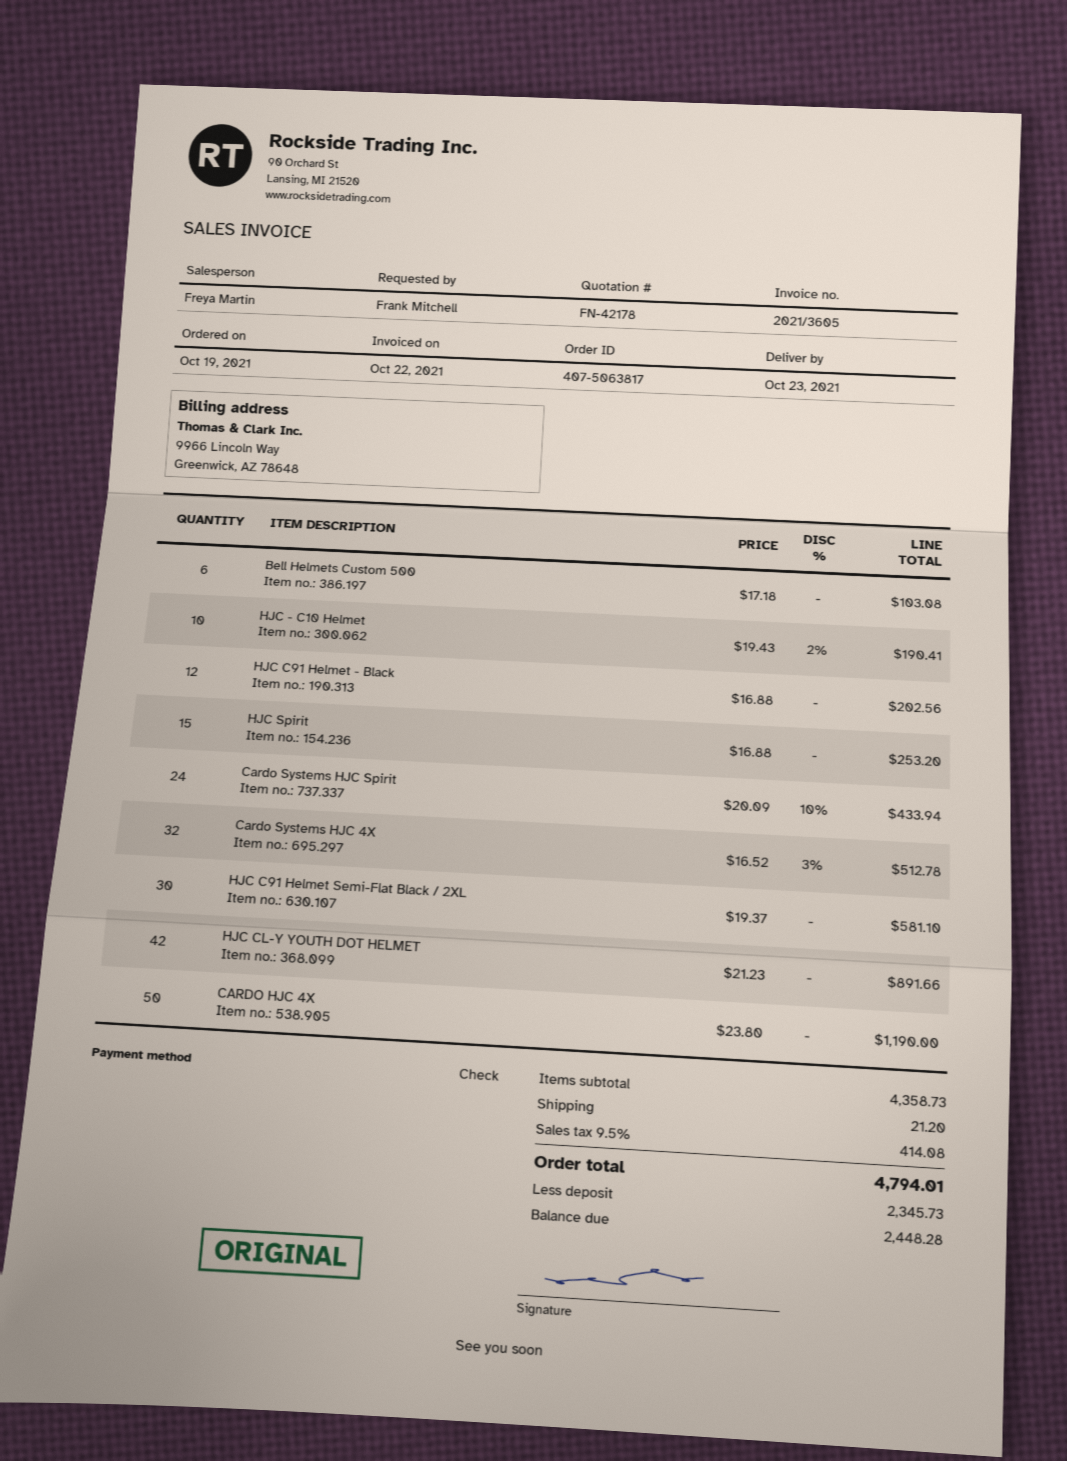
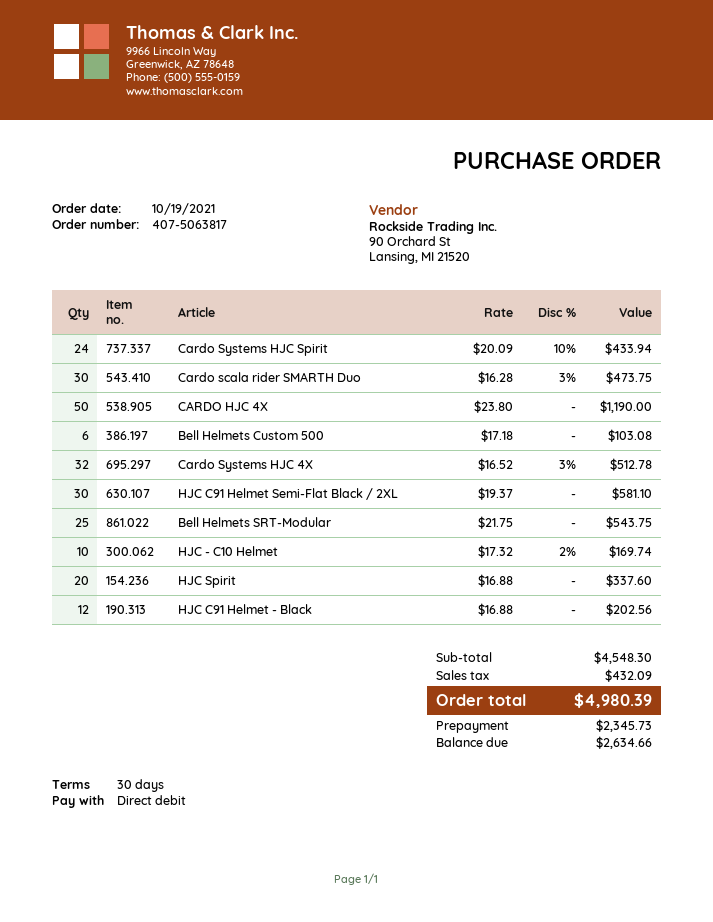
payment method: cheque -> direct debit
HJC - C10 Helmet: 10 x 19.43 - 2% = 190.41 -> 10 x 17.32 - 2% = 169.74
HJC Spirit: 15 x 16.88 = 253.20 -> 20 x 16.88 = 337.60
HJC CL-Y YOUTH DOT HELMET: 42 x 21.23 = 891.66 -> none
Cardo scala rider SMARTH Duo: none -> 30 x 16.28 - 3% = 473.75
Bell Helmets SRT-Modular: none -> 25 x 21.75 = 543.75
subtotal: 4358.73 -> 4548.30
shipping: 21.20 -> none
tax: 414.08 -> 432.09
total: 4794.01 -> 4980.39
balance: 2448.28 -> 2634.66

